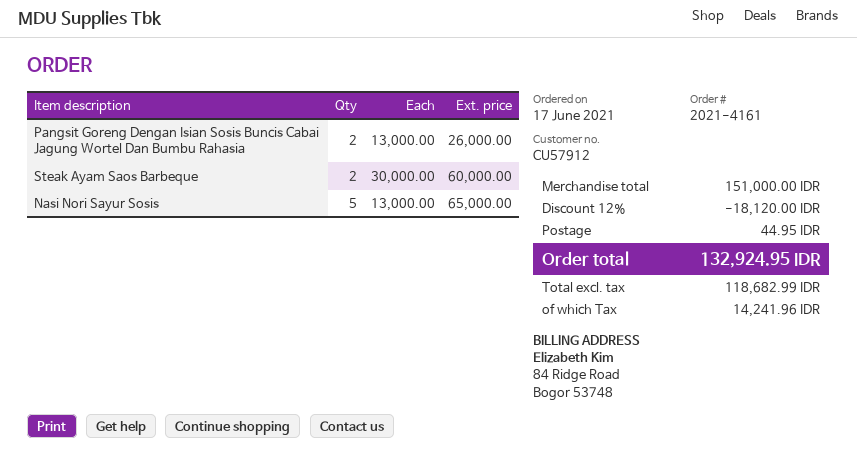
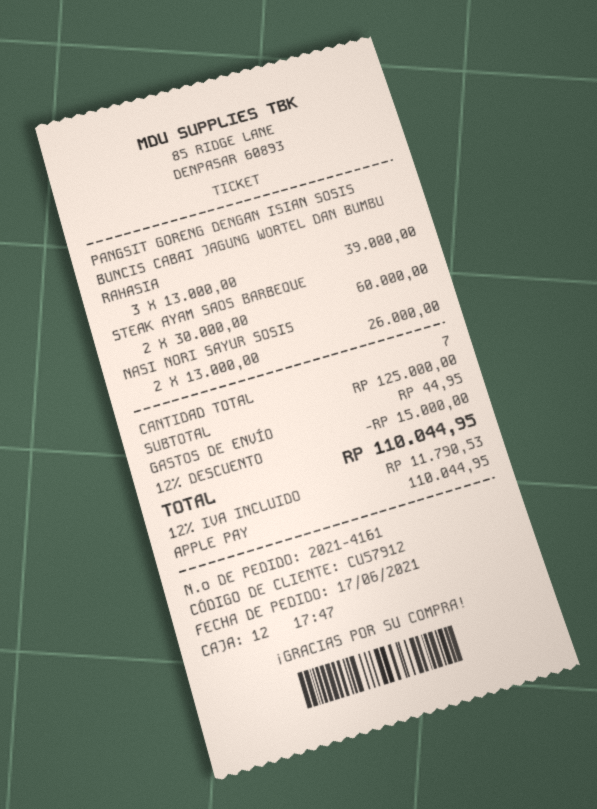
Pangsit Goreng Dengan Isian Sosis Buncis Cabai Jagung Wortel Dan Bumbu Rahasia: 2 x 13000.00 = 26000.00 -> 3 x 13000.00 = 39000.00
Nasi Nori Sayur Sosis: 5 x 13000.00 = 65000.00 -> 2 x 13000.00 = 26000.00
subtotal: 151000.00 -> 125000.00
discount: 12% = 18120.00 -> 12% = 15000.00
tax: 14241.96 -> 11790.53
total: 132924.95 -> 110044.95

